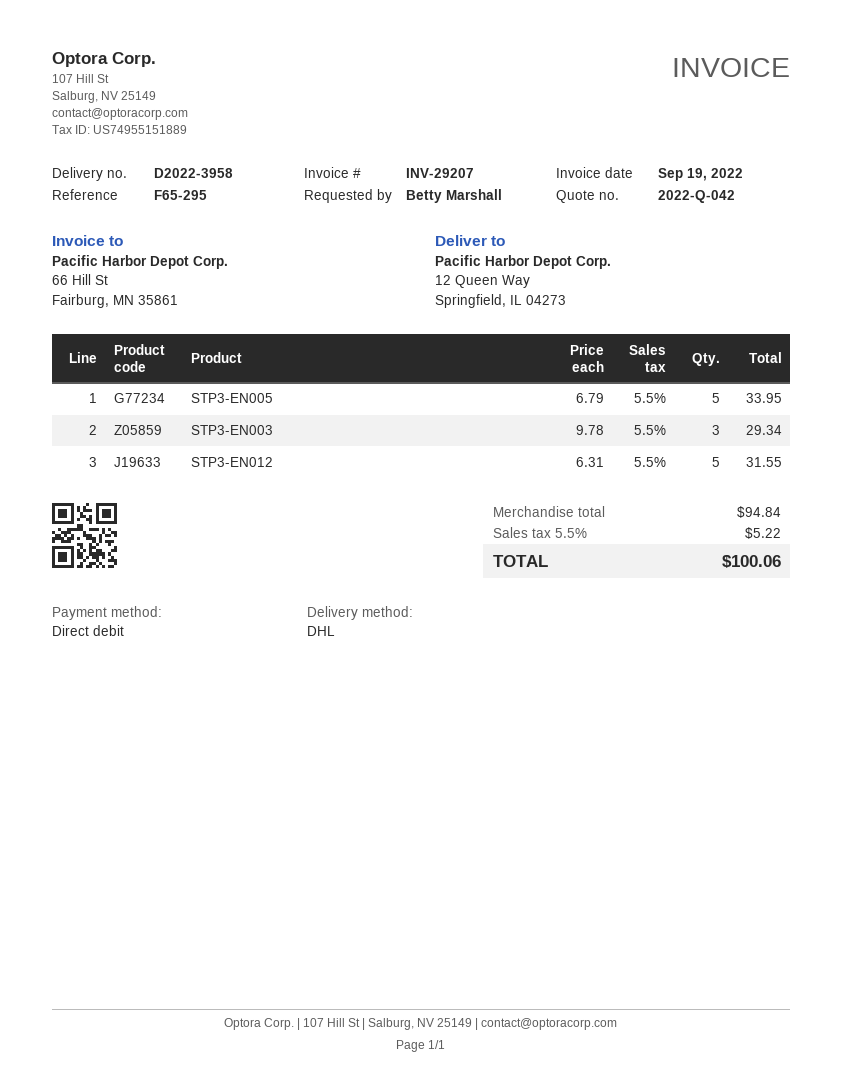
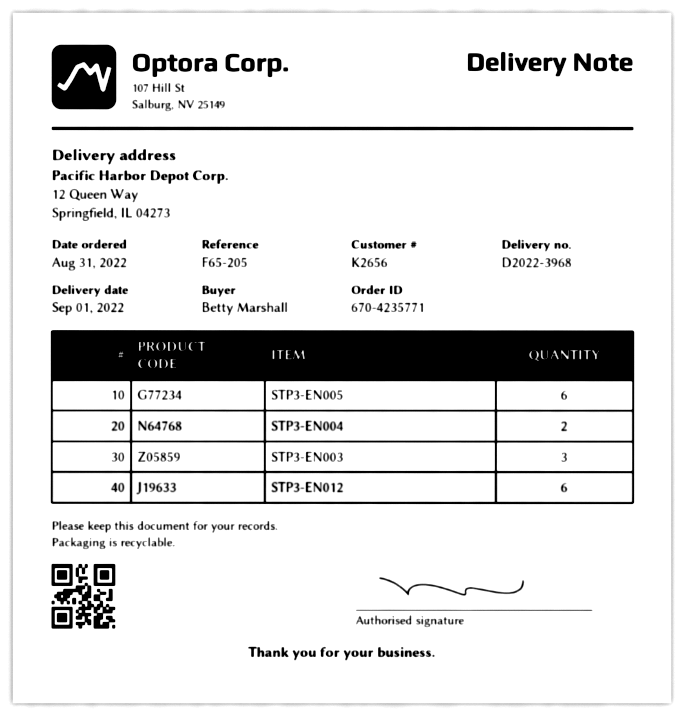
delivery note number: D2022-3958 -> D2022-3968
reference: F65-295 -> F65-205
STP3-EN005: 5 -> 6
STP3-EN012: 5 -> 6
STP3-EN004: none -> 2

